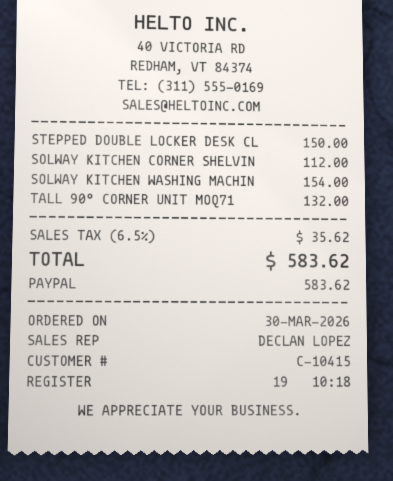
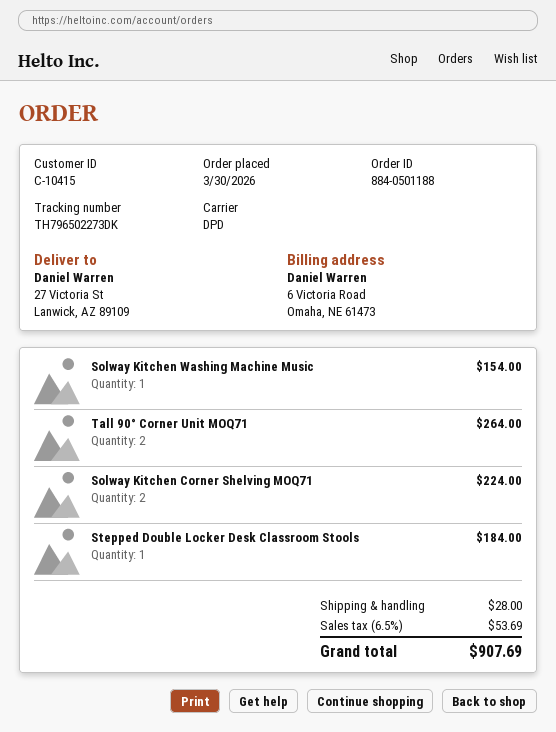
STEPPED DOUBLE LOCKER DESK CL: 1 for 150.00 -> 1 for 184.00
SOLWAY KITCHEN CORNER SHELVIN: 1 for 112.00 -> 2 for 224.00
TALL 90° CORNER UNIT MOQ71: 1 for 132.00 -> 2 for 264.00
shipping: none -> 28.00
tax: 6.5% = 35.62 -> 6.5% = 53.69
total: 583.62 -> 907.69

